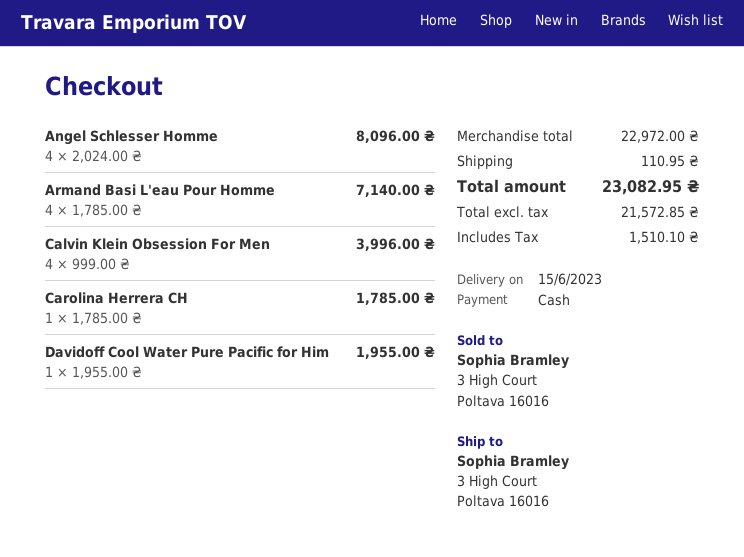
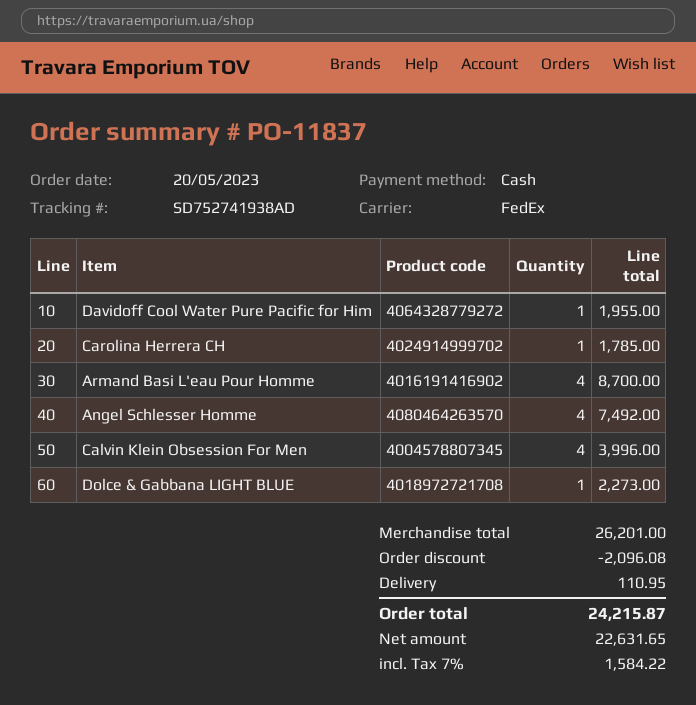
Angel Schlesser Homme: 4 for 8096.00 -> 4 for 7492.00
Armand Basi L'eau Pour Homme: 4 for 7140.00 -> 4 for 8700.00
Dolce & Gabbana LIGHT BLUE: none -> 1 for 2273.00
subtotal: 22972.00 -> 26201.00
discount: none -> 2096.08
net: 21572.85 -> 22631.65
tax: 1510.10 -> 1584.22
total: 23082.95 -> 24215.87

